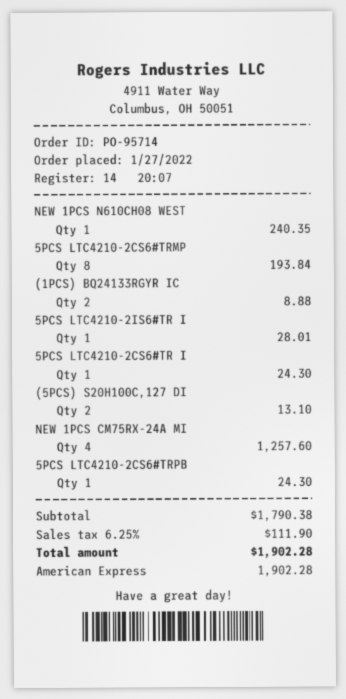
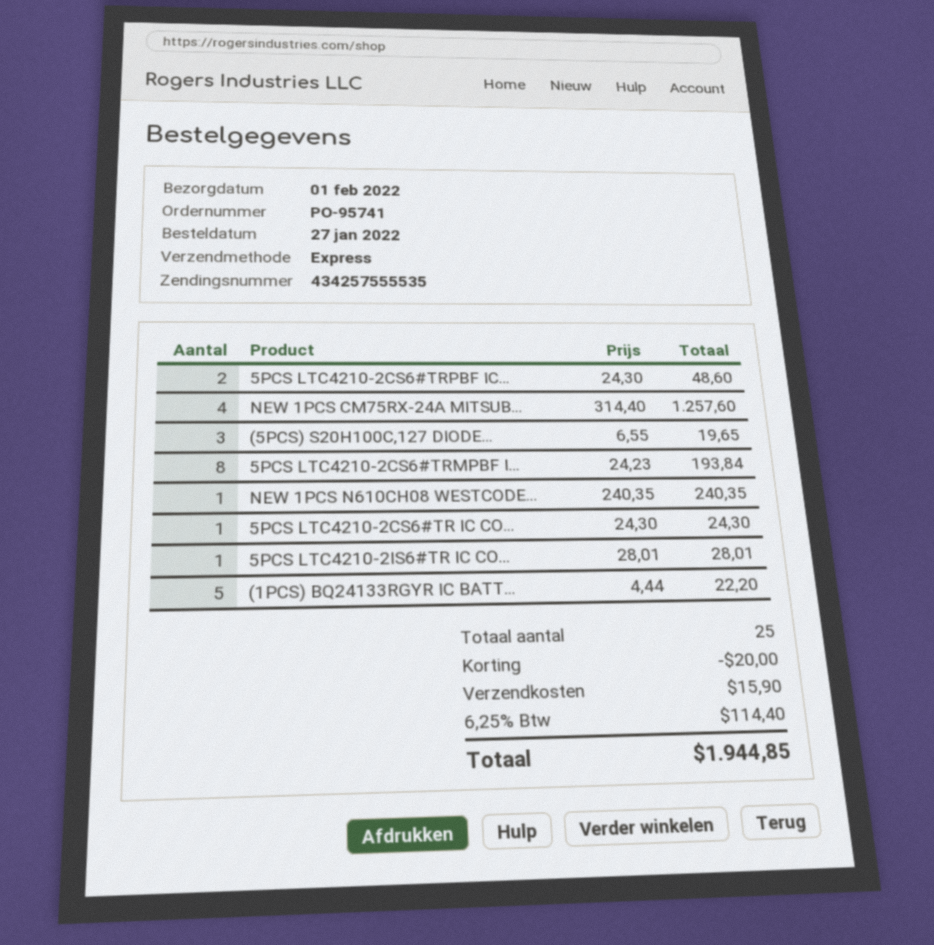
order number: PO-95714 -> PO-95741
(1PCS) BQ24133RGYR IC: 2 for 8.88 -> 5 for 22.20
(5PCS) S20H100C,127 DI: 2 for 13.10 -> 3 for 19.65
5PCS LTC4210-2CS6#TRPB: 1 for 24.30 -> 2 for 48.60
discount: none -> 20.00
shipping: none -> 15.90
tax: 6.25% = 111.90 -> 6.25% = 114.40
total: 1902.28 -> 1944.85

